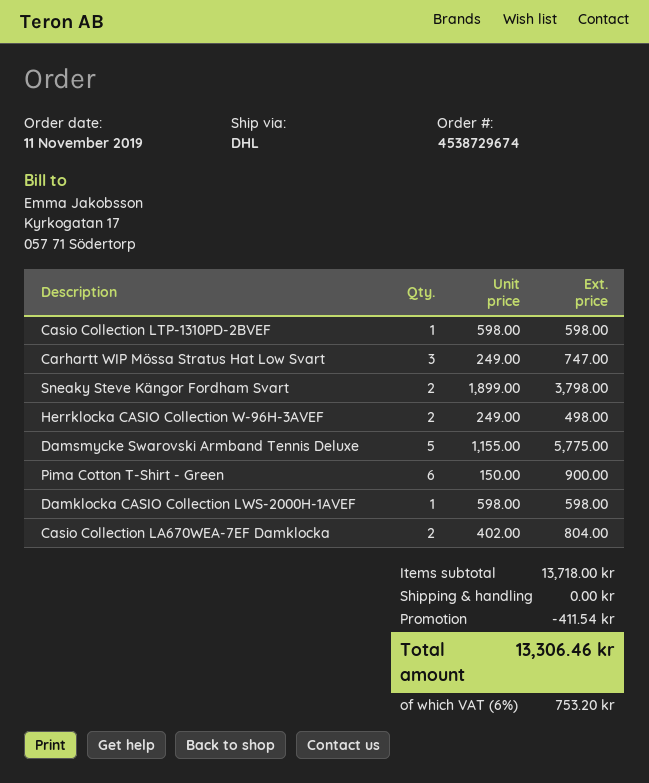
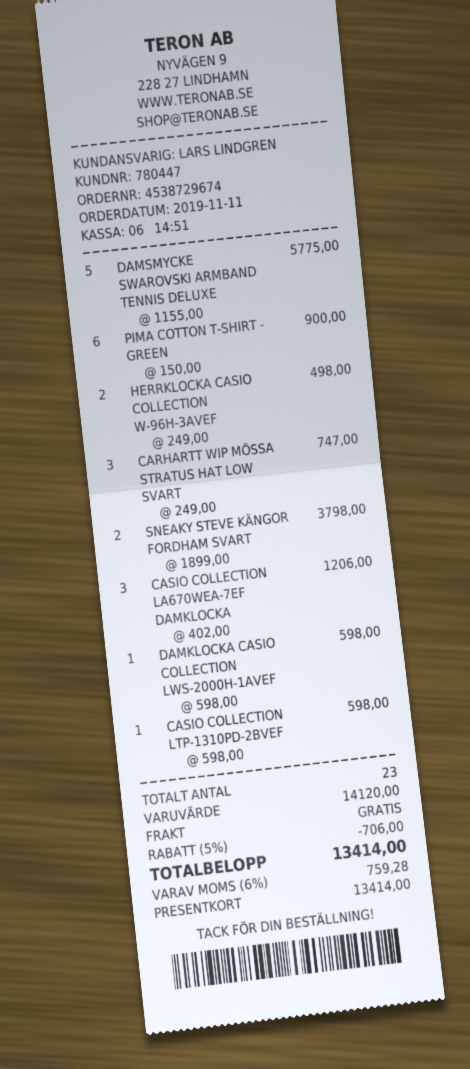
Casio Collection LA670WEA-7EF Damklocka: 2 x 402.00 = 804.00 -> 3 x 402.00 = 1206.00
subtotal: 13718.00 -> 14120.00
discount: 411.54 -> 706.00
tax: 6% = 753.20 -> 6% = 759.28
total: 13306.46 -> 13414.00

